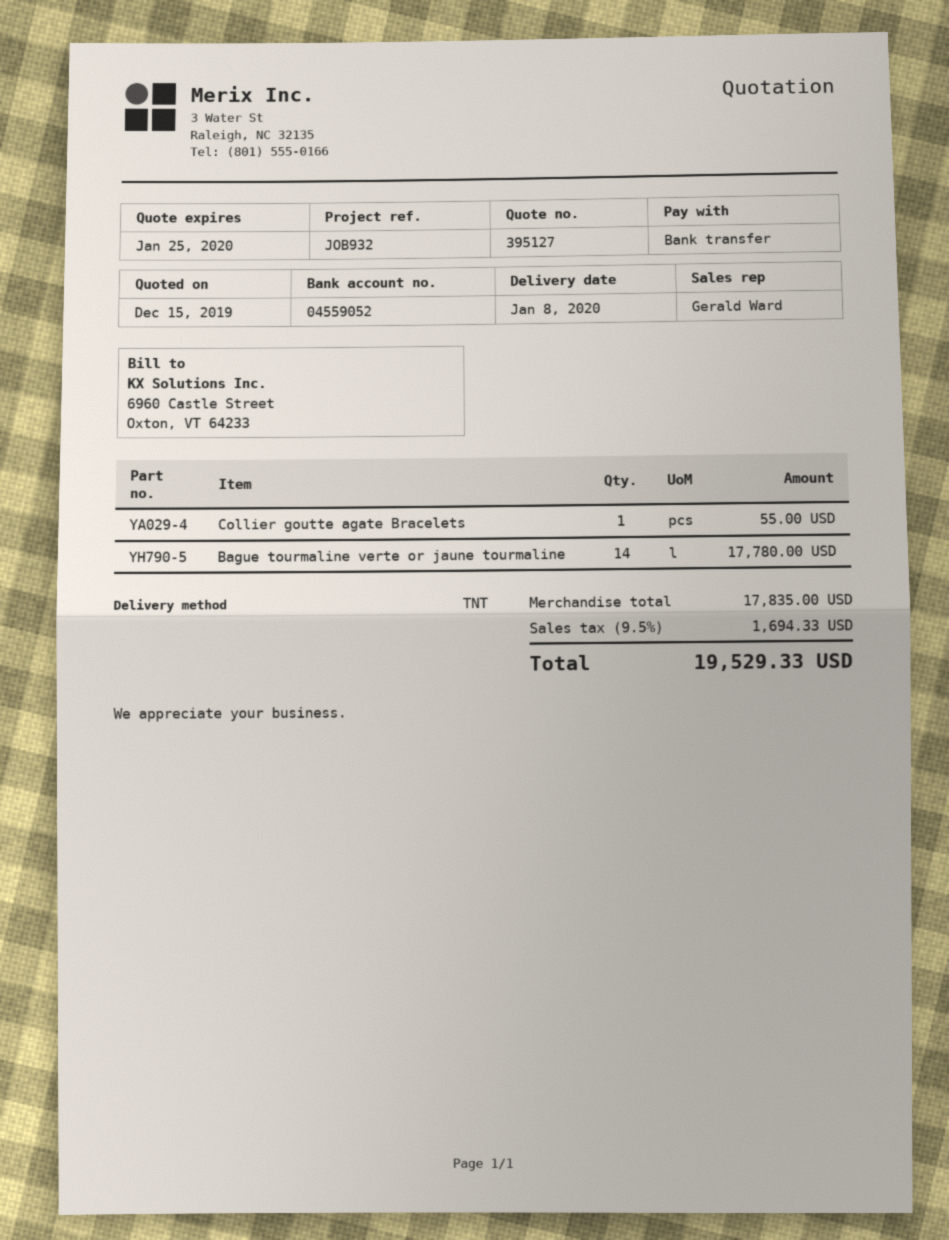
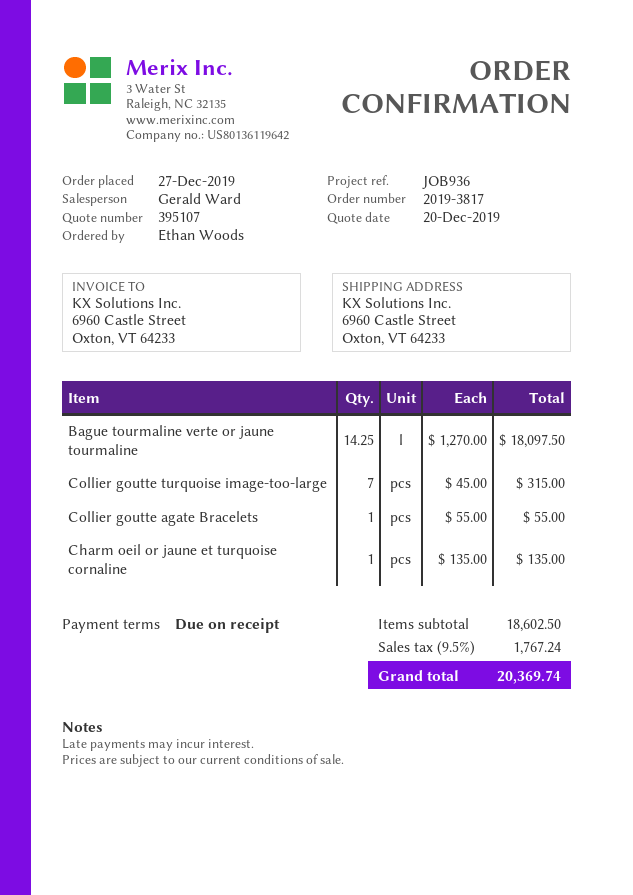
quote number: 395127 -> 395107
quote date: 2019-12-15 -> 2019-12-20
reference: JOB932 -> JOB936
Bague tourmaline verte or jaune tourmaline: 14 for 17780.00 -> 14.25 for 18097.50
Collier goutte turquoise image-too-large: none -> 7 for 315.00
Charm oeil or jaune et turquoise cornaline: none -> 1 for 135.00
subtotal: 17835.00 -> 18602.50
tax: 9.5% = 1694.33 -> 9.5% = 1767.24
total: 19529.33 -> 20369.74

